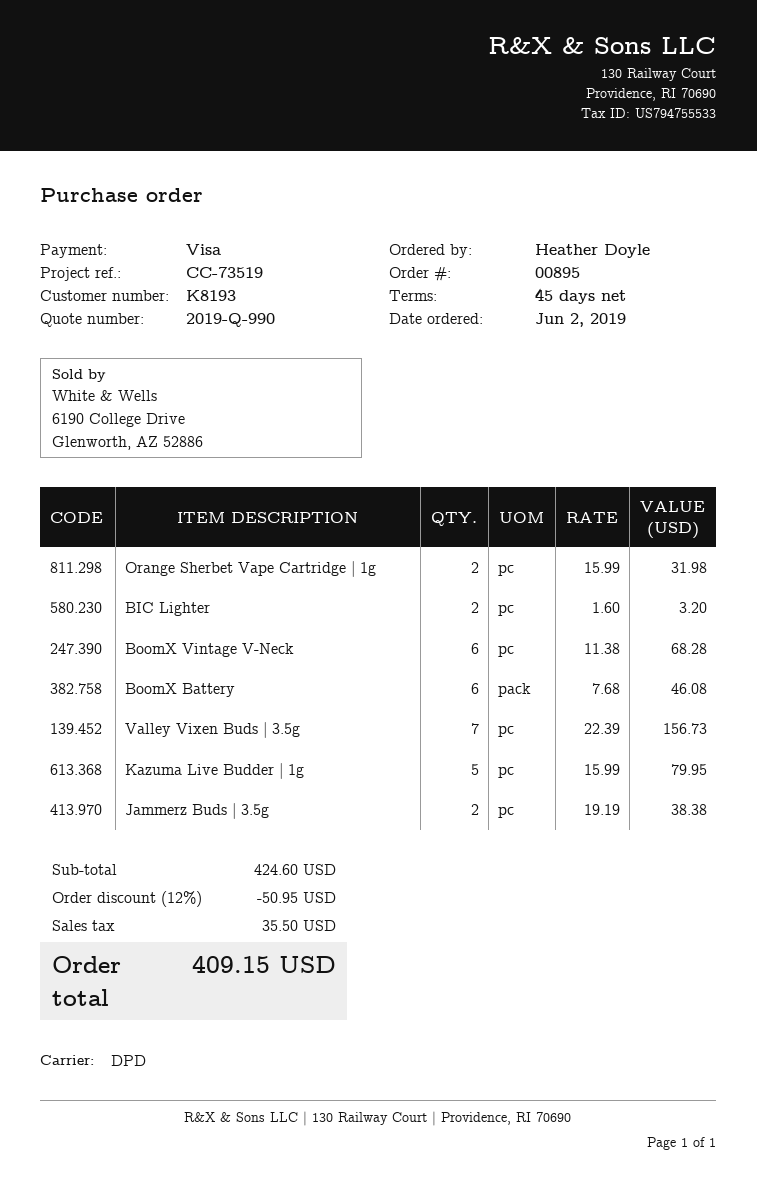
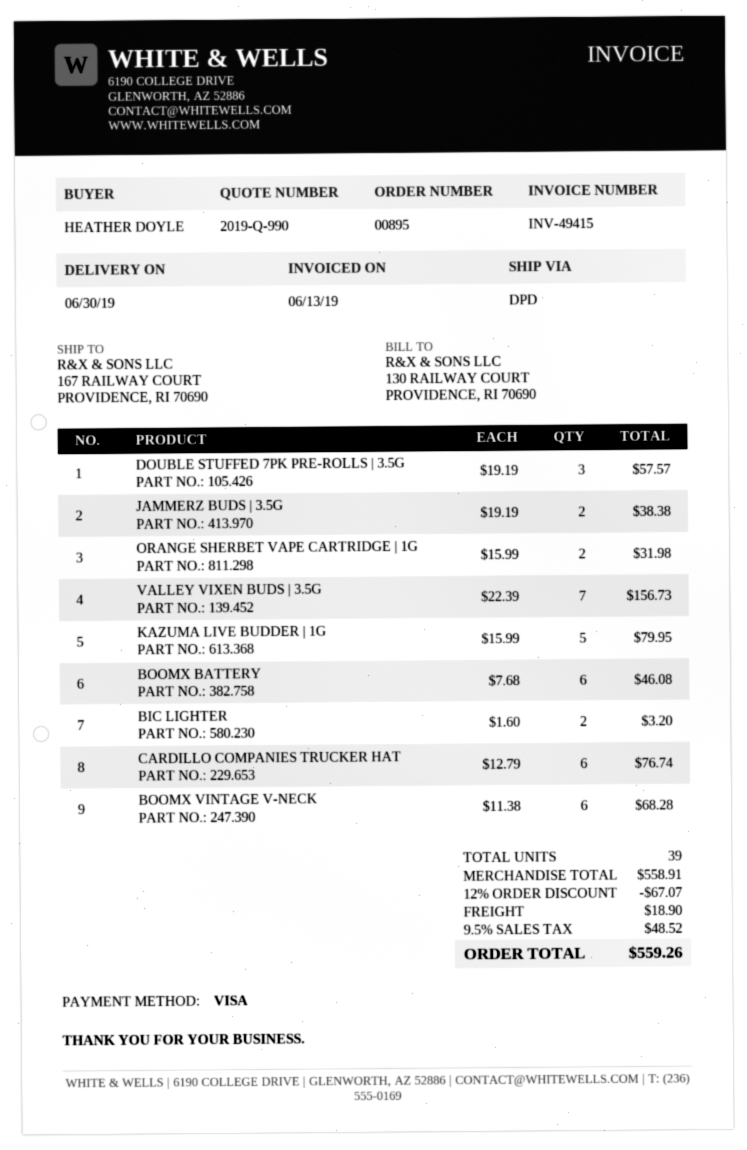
DOUBLE STUFFED 7PK PRE-ROLLS | 3.5G: none -> 3 x 19.19 = 57.57
CARDILLO COMPANIES TRUCKER HAT: none -> 6 x 12.79 = 76.74
subtotal: 424.60 -> 558.91
discount: 12% = 50.95 -> 12% = 67.07
shipping: none -> 18.90
tax: 35.50 -> 48.52
total: 409.15 -> 559.26

